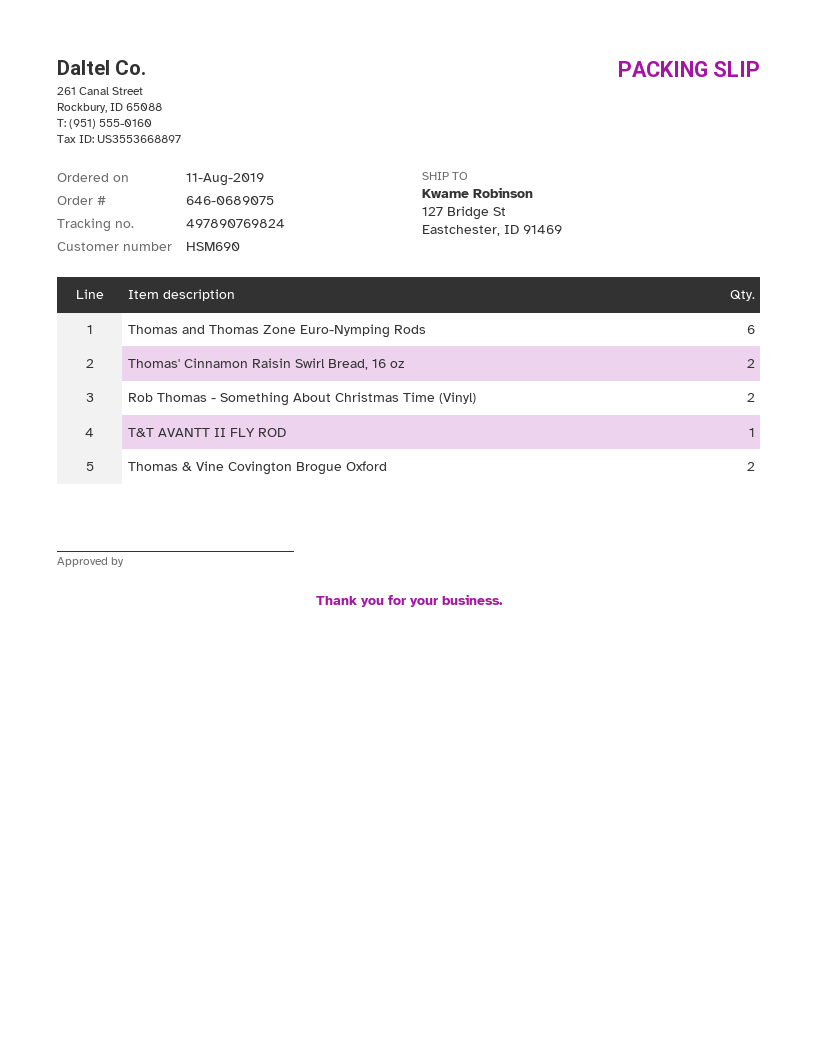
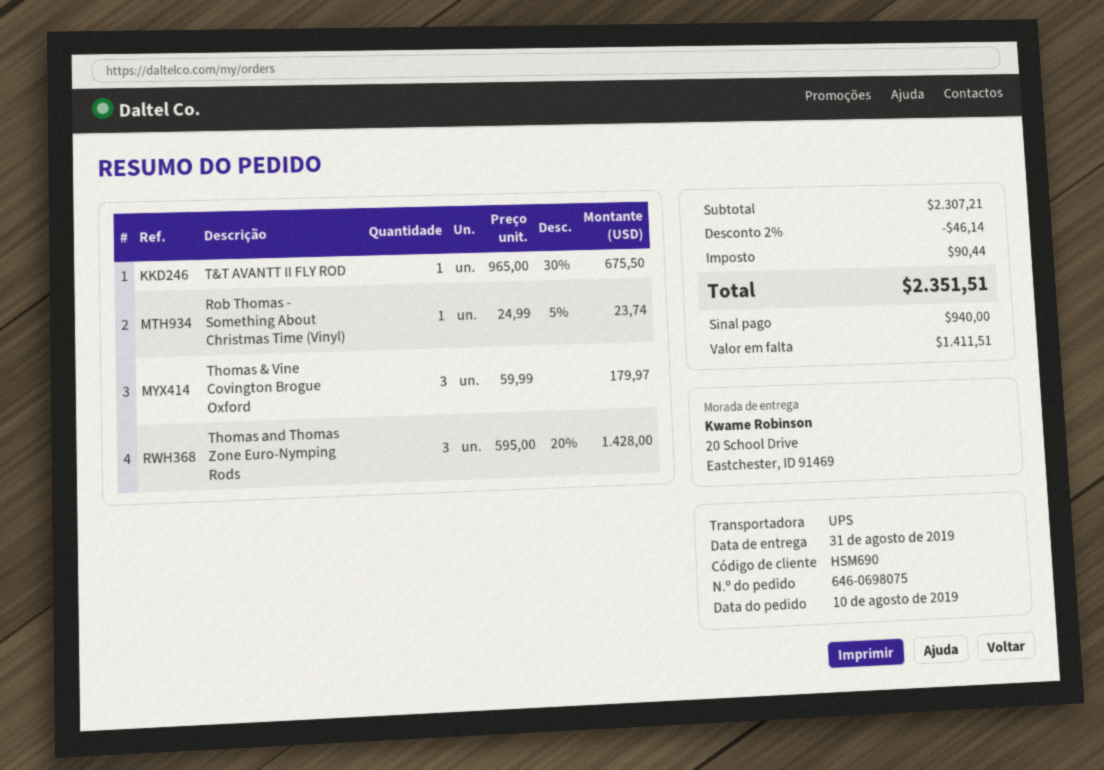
order number: 646-0689075 -> 646-0698075
order date: 2019-08-11 -> 2019-08-10
ship to: 127 Bridge St, Eastchester, ID 91469 -> 20 School Drive, Eastchester, ID 91469
Thomas and Thomas Zone Euro-Nymping Rods: 6 -> 3
Thomas' Cinnamon Raisin Swirl Bread, 16 oz: 2 -> none
Rob Thomas - Something About Christmas Time (Vinyl): 2 -> 1
Thomas & Vine Covington Brogue Oxford: 2 -> 3

